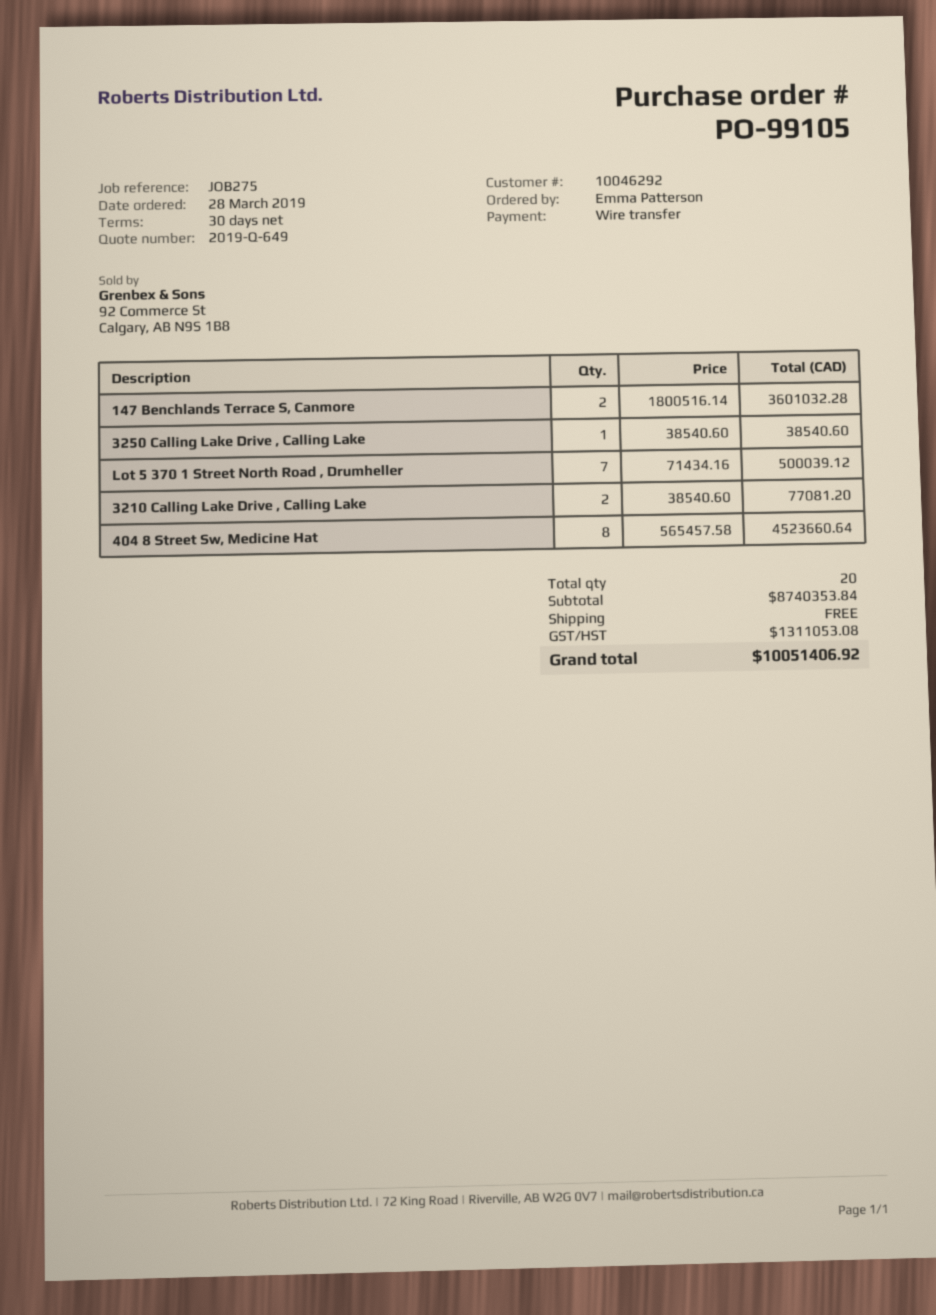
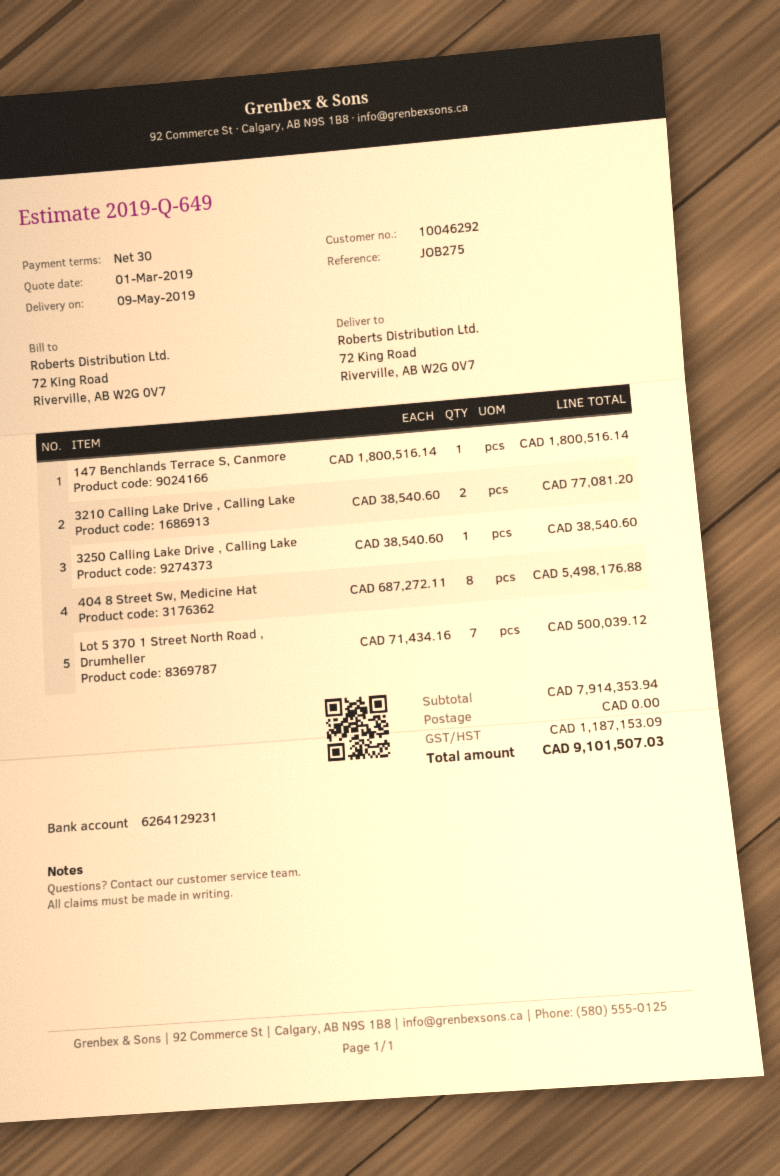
147 Benchlands Terrace S, Canmore: 2 x 1800516.14 = 3601032.28 -> 1 x 1800516.14 = 1800516.14
404 8 Street Sw, Medicine Hat: 8 x 565457.58 = 4523660.64 -> 8 x 687272.11 = 5498176.88
subtotal: 8740353.84 -> 7914353.94
tax: 1311053.08 -> 1187153.09
total: 10051406.92 -> 9101507.03

